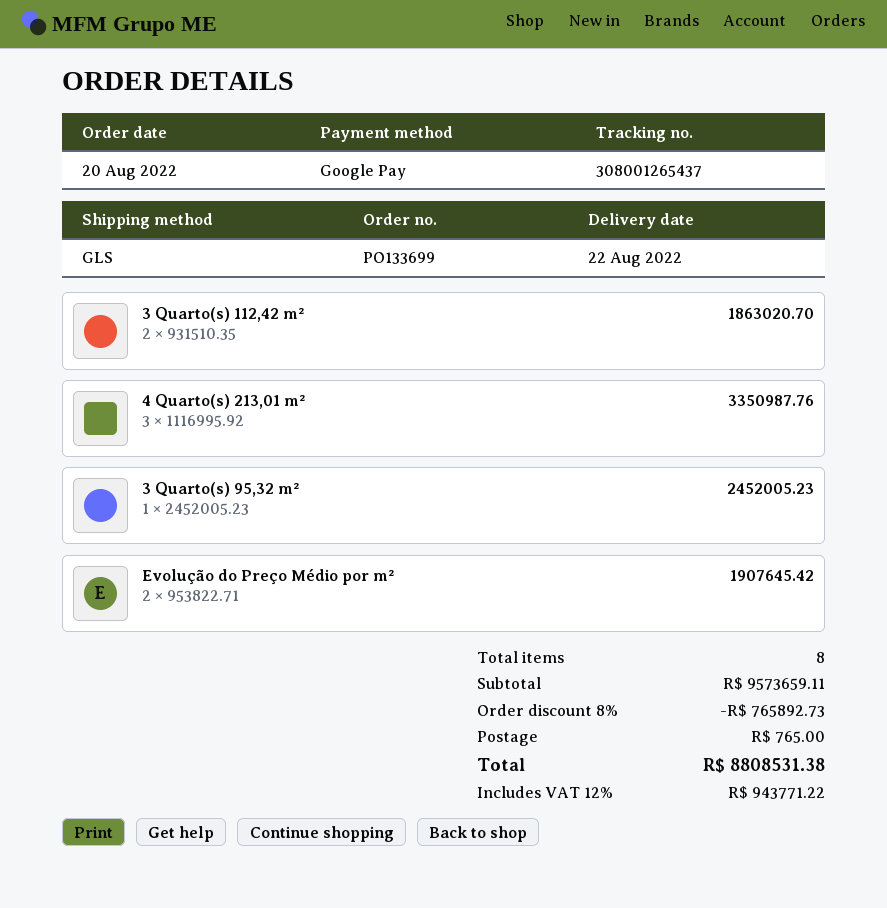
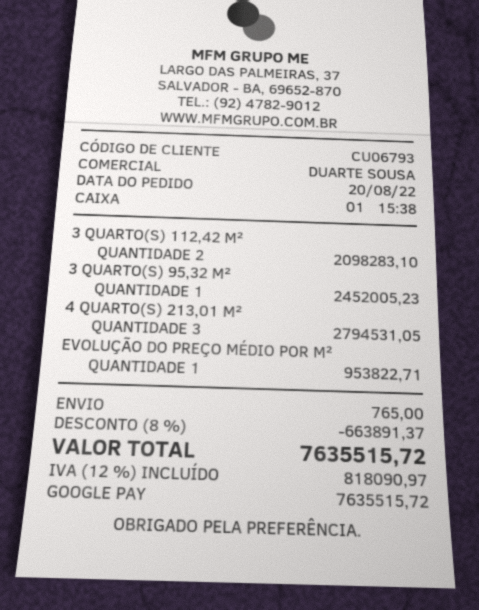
3 Quarto(s) 112,42 m²: 2 for 1863020.70 -> 2 for 2098283.10
4 Quarto(s) 213,01 m²: 3 for 3350987.76 -> 3 for 2794531.05
Evolução do Preço Médio por m²: 2 for 1907645.42 -> 1 for 953822.71
discount: 8% = 765892.73 -> 8% = 663891.37
tax: 12% = 943771.22 -> 12% = 818090.97
total: 8808531.38 -> 7635515.72

